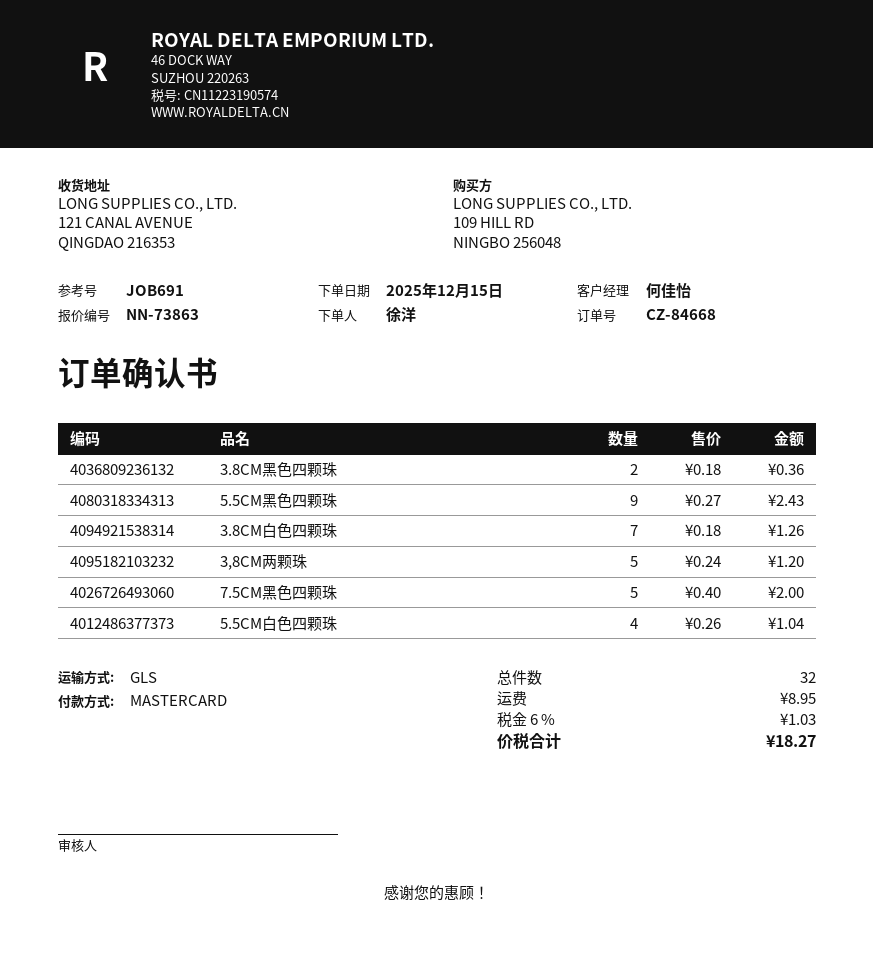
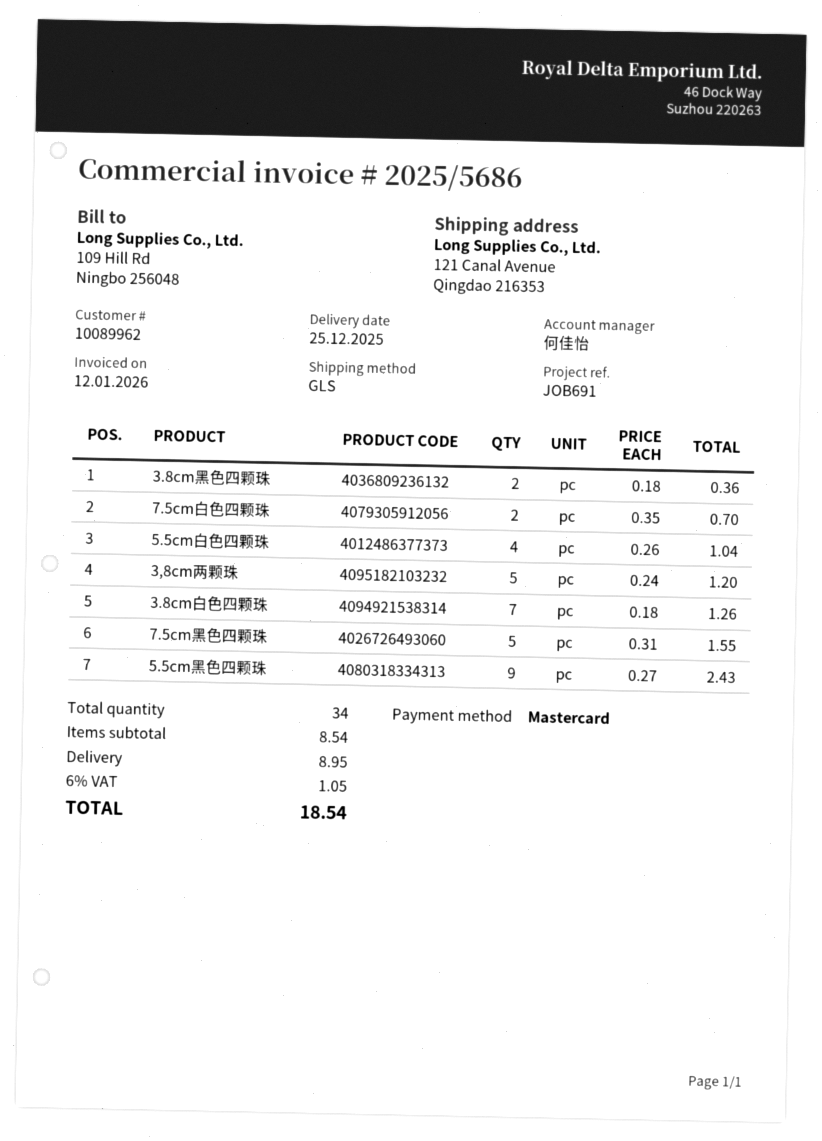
7.5CM黑色四颗珠: 5 x 0.40 = 2.00 -> 5 x 0.31 = 1.55
7.5cm白色四颗珠: none -> 2 x 0.35 = 0.70
total quantity: 32 -> 34
tax: 6% = 1.03 -> 6% = 1.05
total: 18.27 -> 18.54

